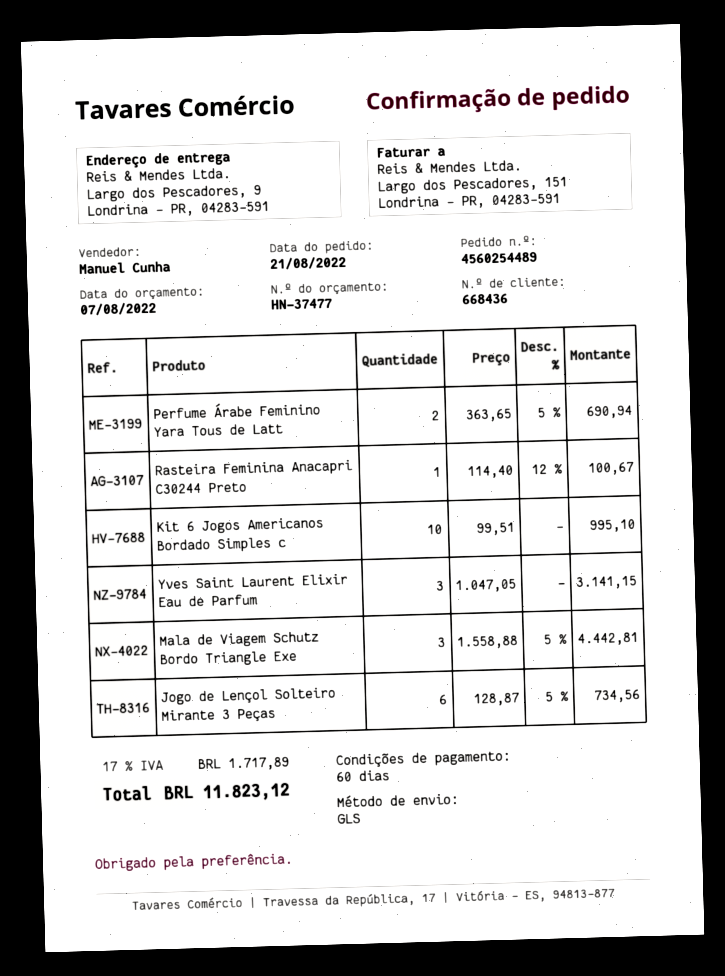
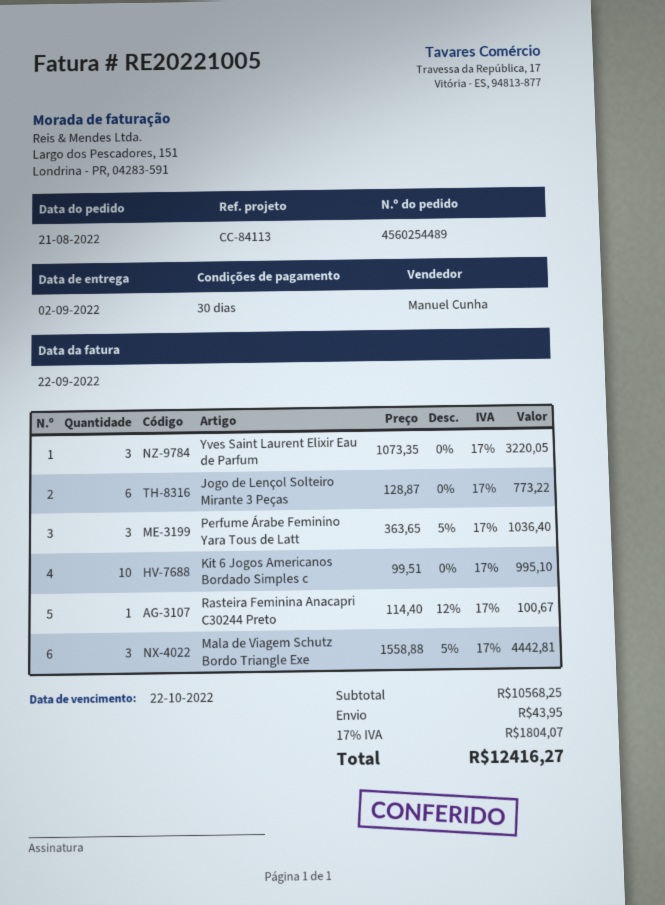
payment terms: 60 days -> 30 days
Perfume Árabe Feminino Yara Tous de Latt: 2 x 363.65 - 5% = 690.94 -> 3 x 363.65 - 5% = 1036.40
Yves Saint Laurent Elixir Eau de Parfum: 3 x 1047.05 = 3141.15 -> 3 x 1073.35 = 3220.05
Jogo de Lençol Solteiro Mirante 3 Peças: 6 x 128.87 - 5% = 734.56 -> 6 x 128.87 = 773.22
shipping: none -> 43.95
tax: 17% = 1717.89 -> 17% = 1804.07
total: 11823.12 -> 12416.27

